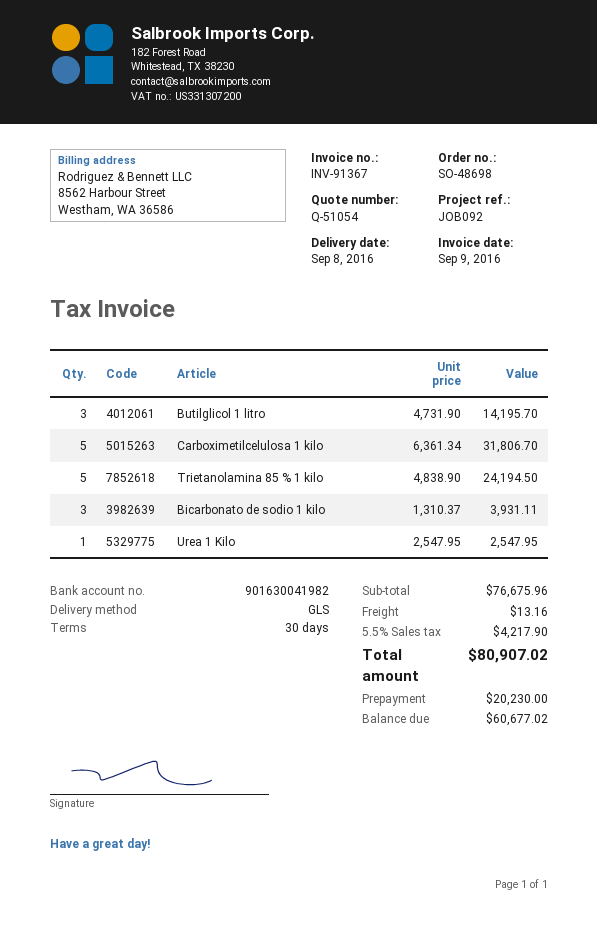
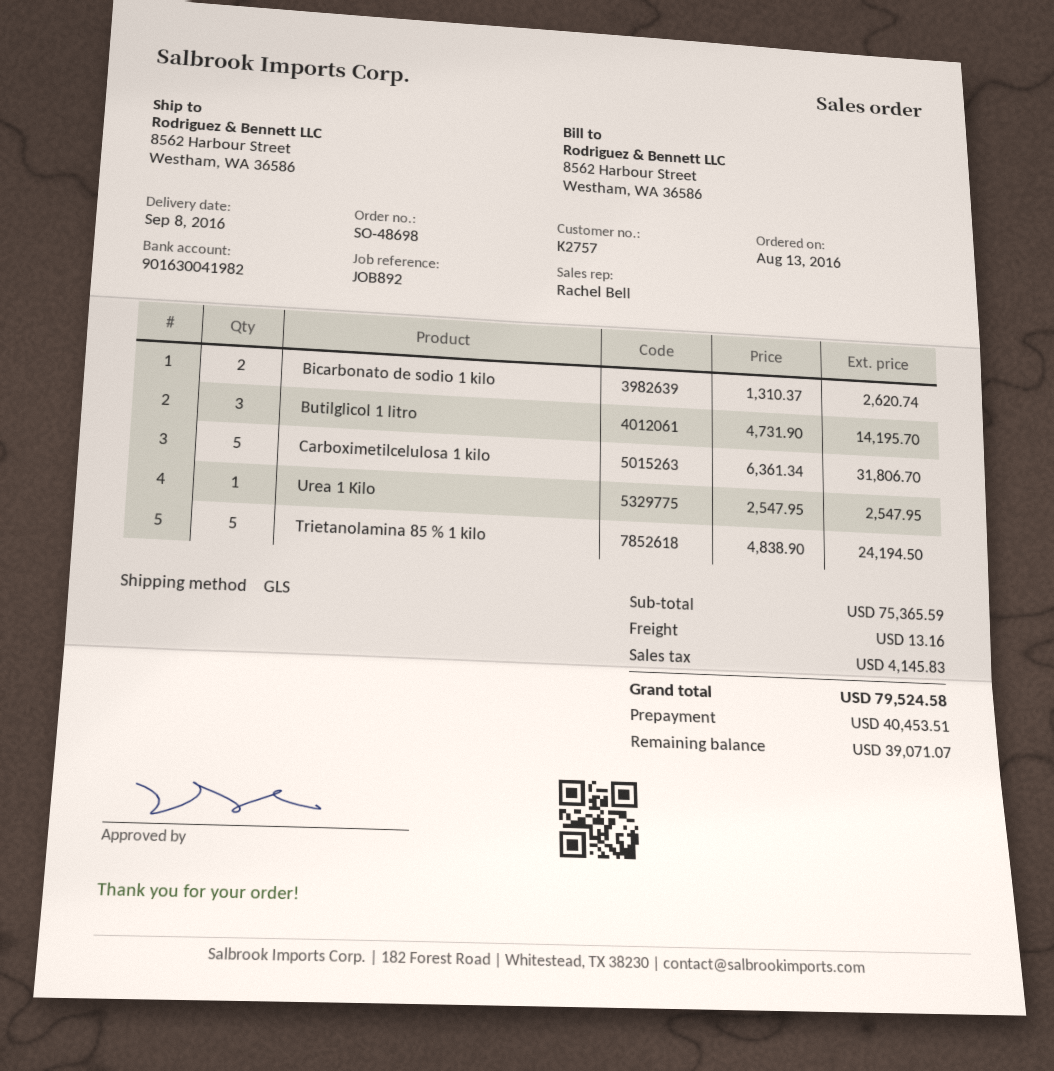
reference: JOB092 -> JOB892
Bicarbonato de sodio 1 kilo: 3 x 1310.37 = 3931.11 -> 2 x 1310.37 = 2620.74
subtotal: 76675.96 -> 75365.59
tax: 4217.90 -> 4145.83
total: 80907.02 -> 79524.58
deposit: 20230.00 -> 40453.51
balance: 60677.02 -> 39071.07

